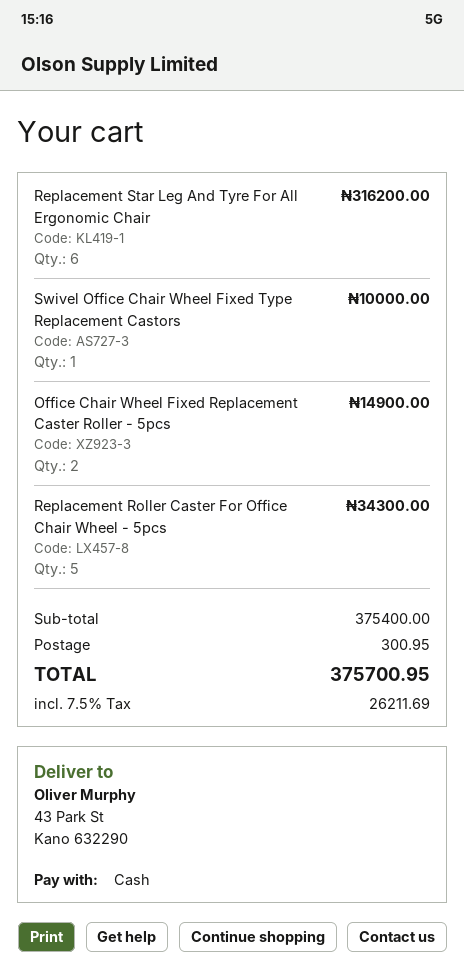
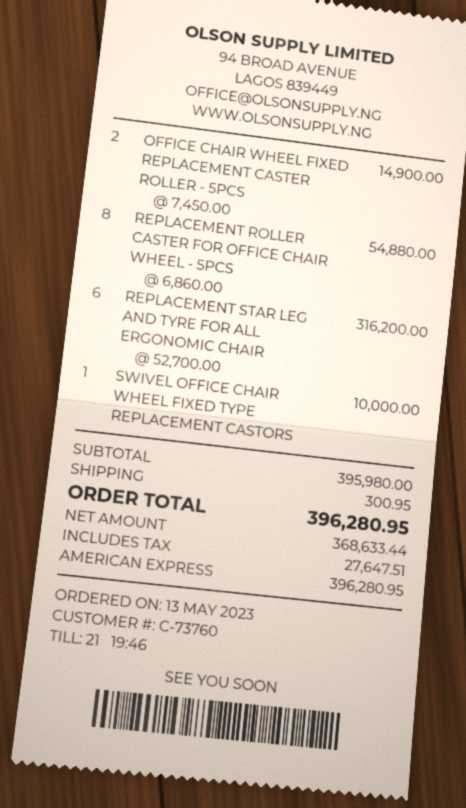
payment method: cash -> American Express
Replacement Roller Caster For Office Chair Wheel - 5pcs: 5 for 34300.00 -> 8 for 54880.00
subtotal: 375400.00 -> 395980.00
tax: 26211.69 -> 27647.51
total: 375700.95 -> 396280.95

